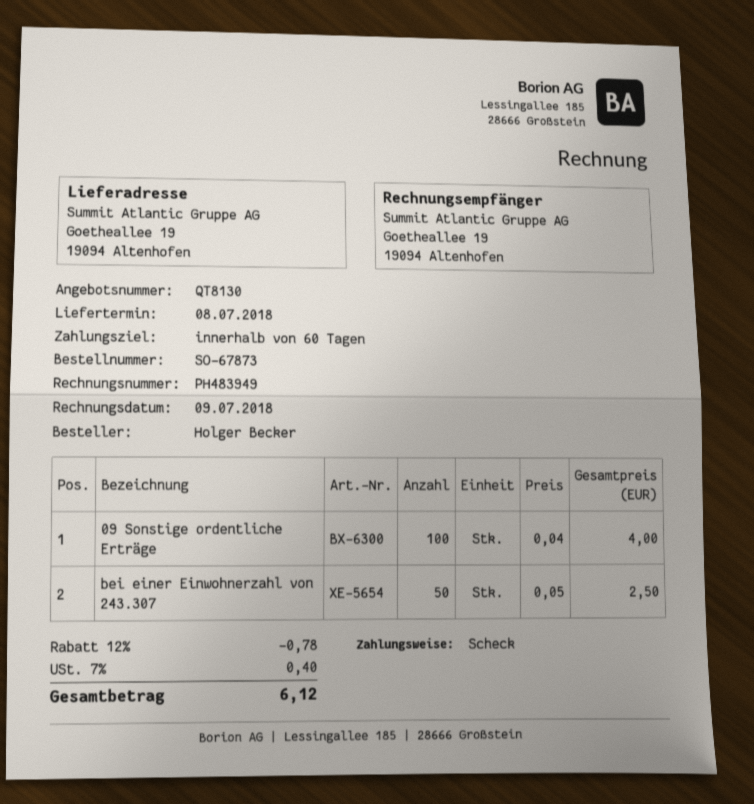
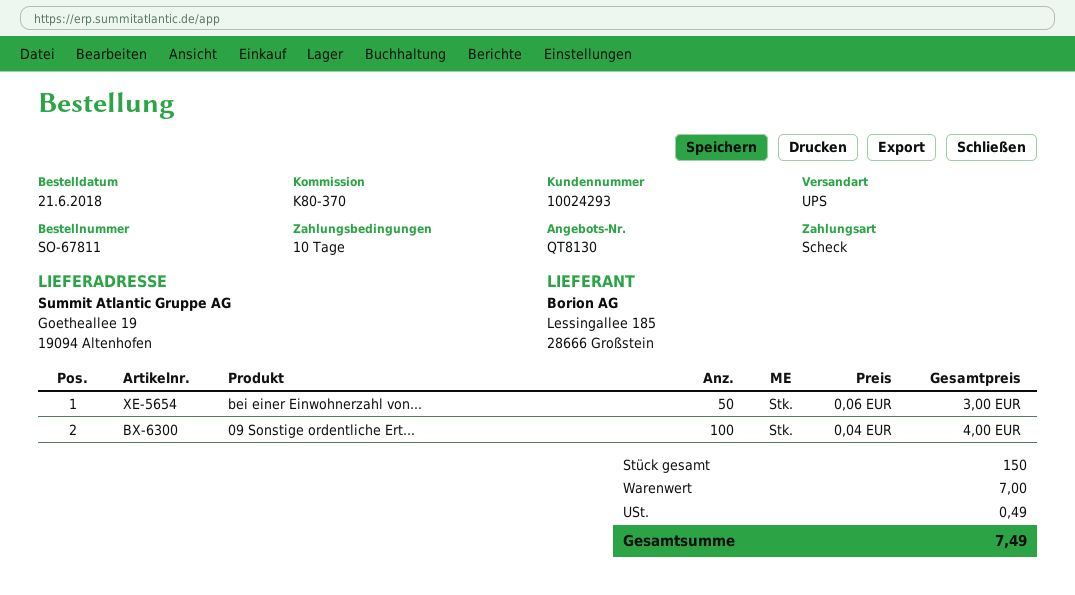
order number: SO-67873 -> SO-67811
payment terms: 60 days -> 10 days
bei einer Einwohnerzahl von 243.307: 50 x 0.05 = 2.50 -> 50 x 0.06 = 3.00
discount: 12% = 0.78 -> none
tax: 0.40 -> 0.49
total: 6.12 -> 7.49

